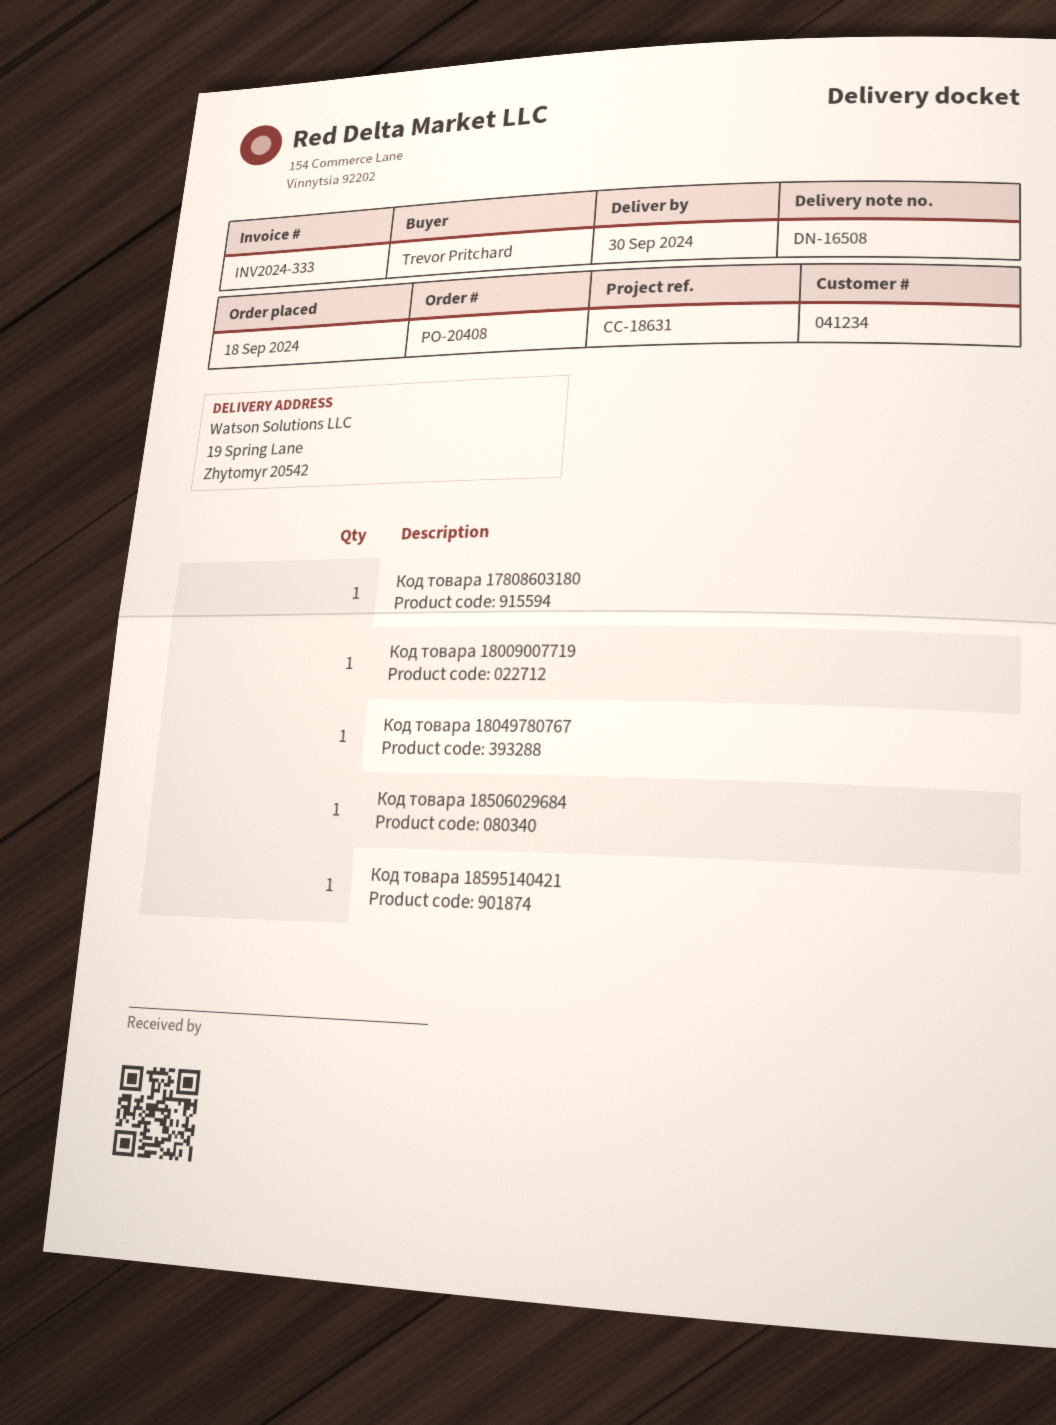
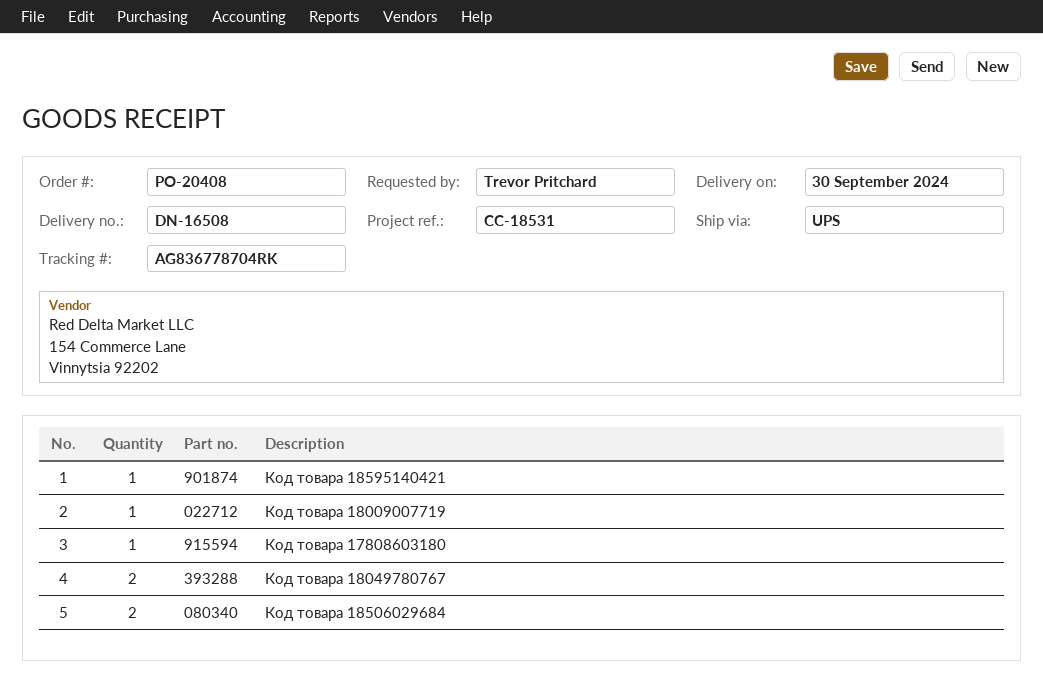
reference: CC-18631 -> CC-18531
Код товара 18049780767: 1 -> 2
Код товара 18506029684: 1 -> 2

